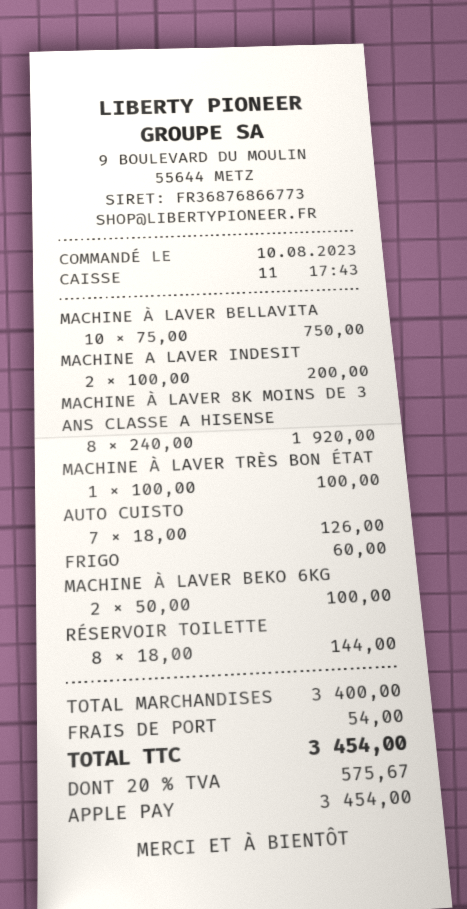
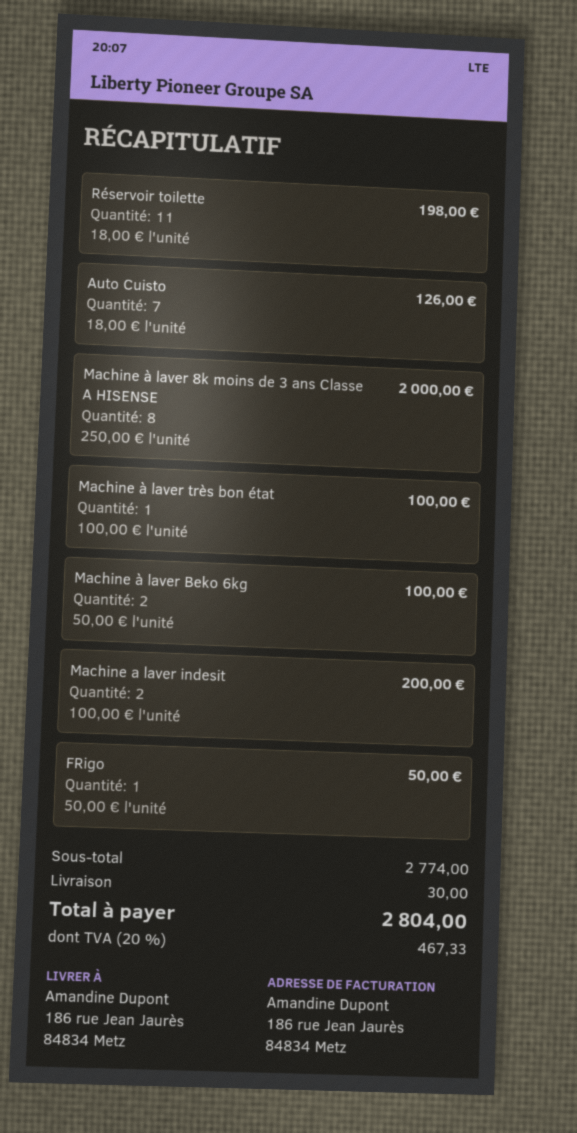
MACHINE À LAVER BELLAVITA: 10 x 75.00 = 750.00 -> none
MACHINE À LAVER 8K MOINS DE 3 ANS CLASSE A HISENSE: 8 x 240.00 = 1920.00 -> 8 x 250.00 = 2000.00
FRIGO: 1 x 60.00 = 60.00 -> 1 x 50.00 = 50.00
RÉSERVOIR TOILETTE: 8 x 18.00 = 144.00 -> 11 x 18.00 = 198.00
subtotal: 3400.00 -> 2774.00
shipping: 54.00 -> 30.00
tax: 20% = 575.67 -> 20% = 467.33
total: 3454.00 -> 2804.00

